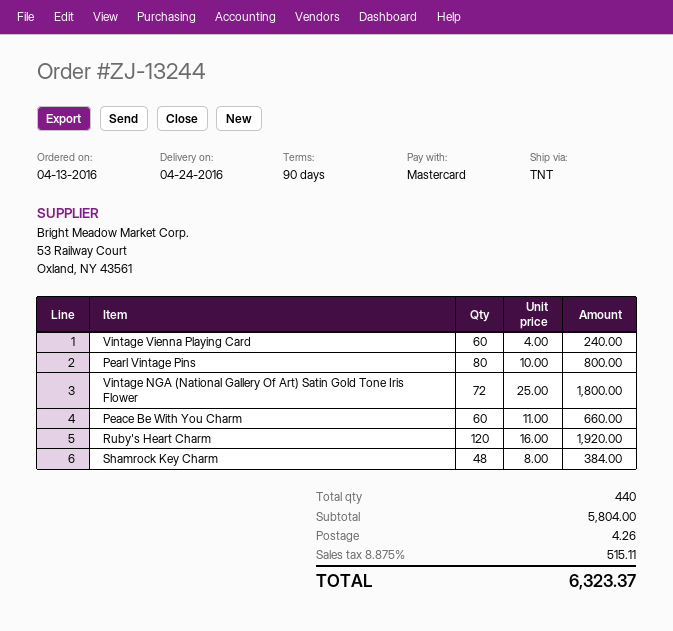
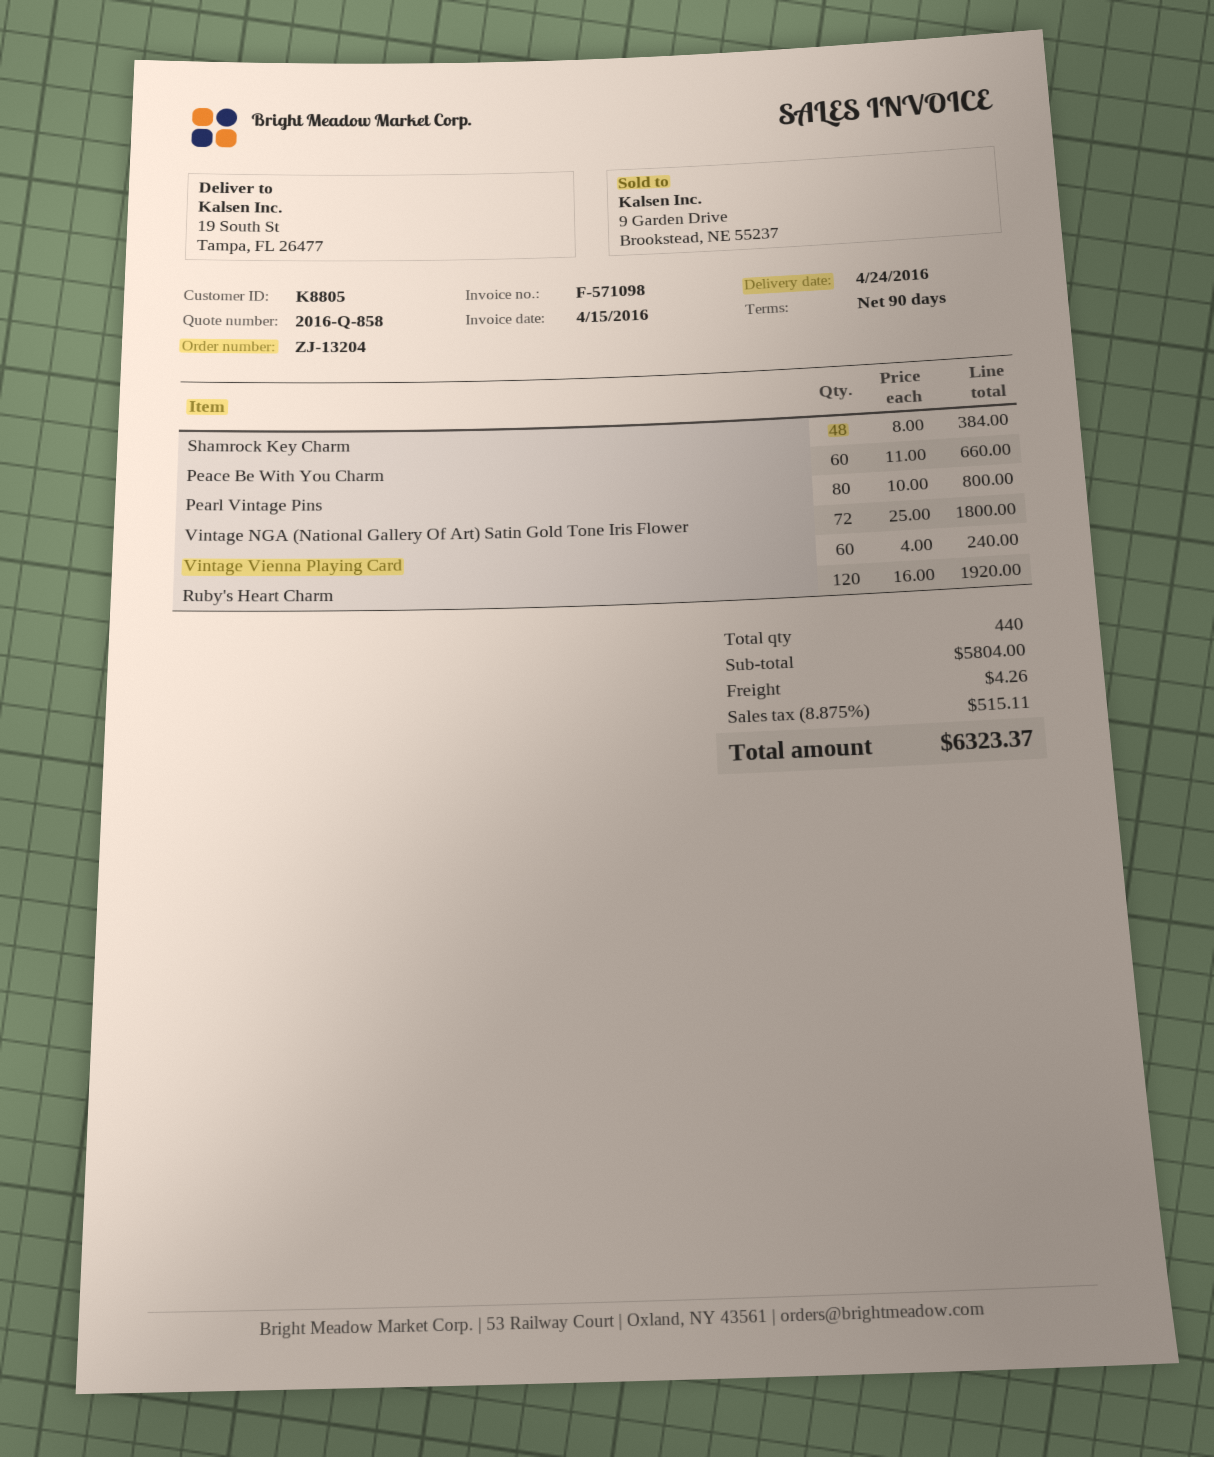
order number: ZJ-13244 -> ZJ-13204

